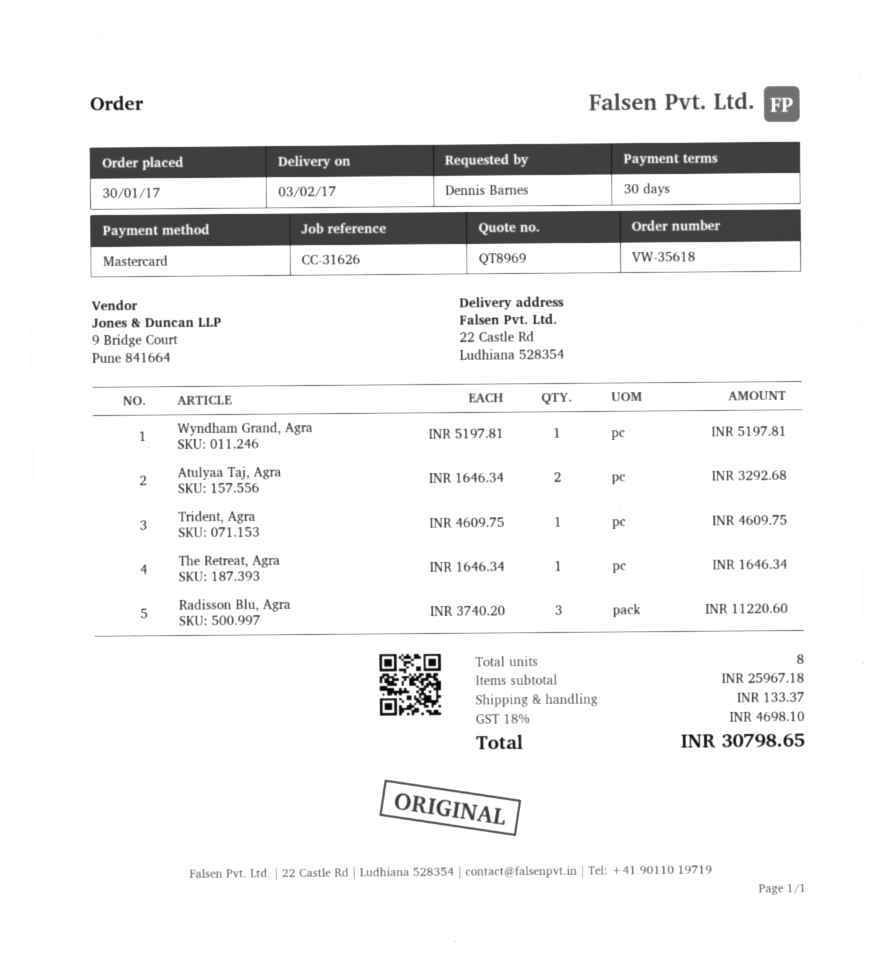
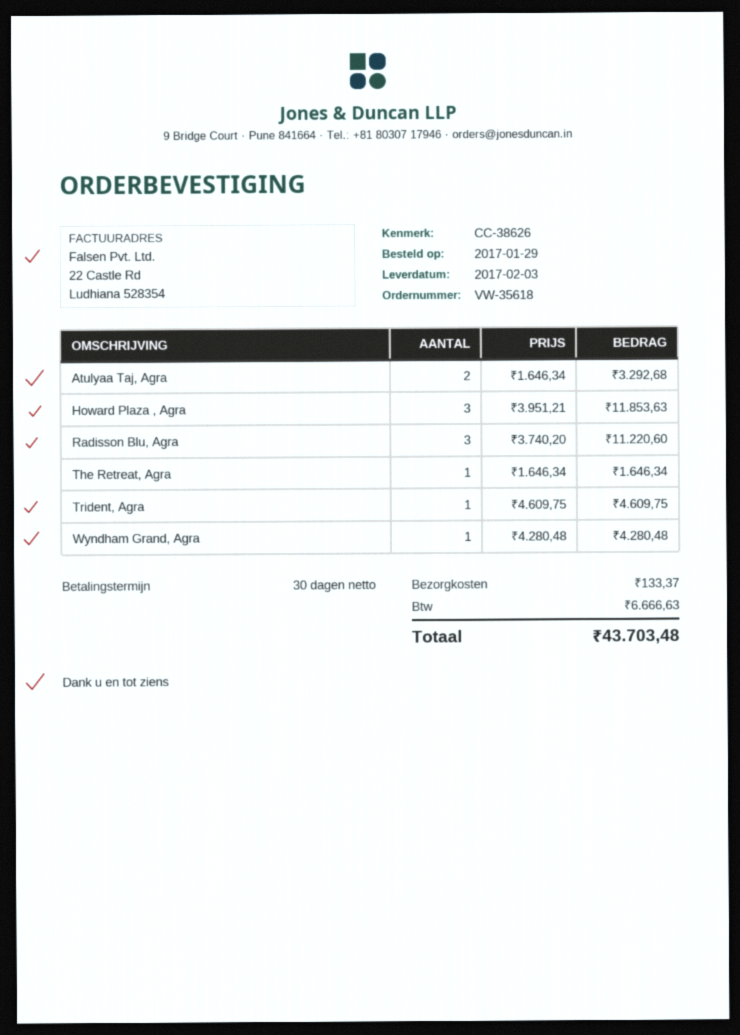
order date: 2017-01-30 -> 2017-01-29
reference: CC-31626 -> CC-38626
Wyndham Grand, Agra: 1 x 5197.81 = 5197.81 -> 1 x 4280.48 = 4280.48
Howard Plaza , Agra: none -> 3 x 3951.21 = 11853.63
tax: 4698.10 -> 6666.63
total: 30798.65 -> 43703.48

